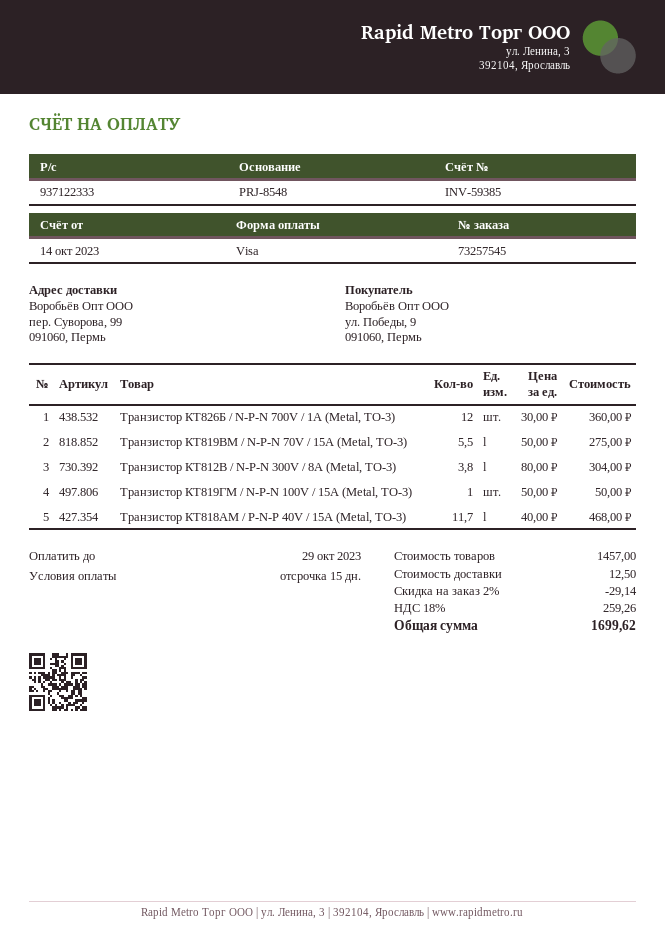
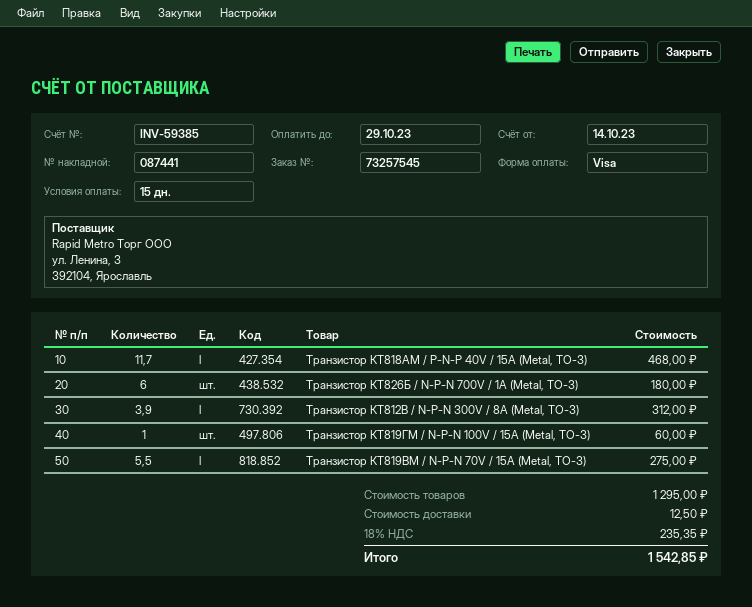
Транзистор КТ826Б / N-P-N 700V / 1A (Metal, TO-3): 12 for 360.00 -> 6 for 180.00
Транзистор КТ812В / N-P-N 300V / 8A (Metal, TO-3): 3.8 for 304.00 -> 3.9 for 312.00
Транзистор КТ819ГМ / N-P-N 100V / 15A (Metal, TO-3): 1 for 50.00 -> 1 for 60.00
subtotal: 1457.00 -> 1295.00
discount: 2% = 29.14 -> none
tax: 18% = 259.26 -> 18% = 235.35
total: 1699.62 -> 1542.85

